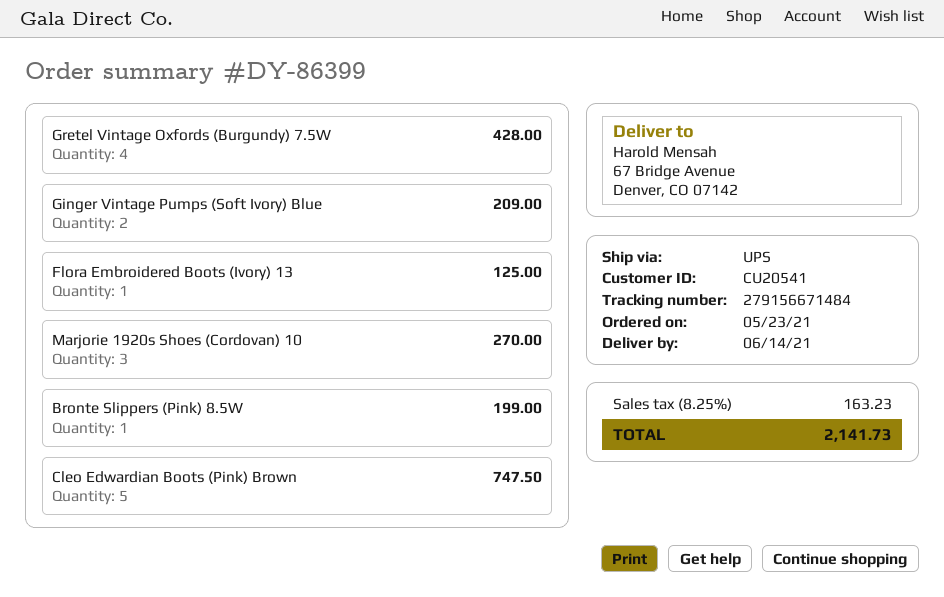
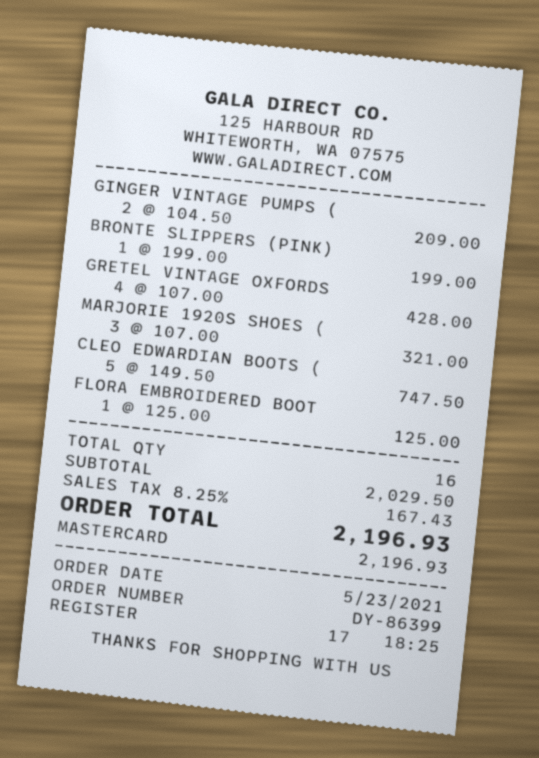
Marjorie 1920s Shoes (Cordovan) 10: 3 for 270.00 -> 3 for 321.00
tax: 8.25% = 163.23 -> 8.25% = 167.43
total: 2141.73 -> 2196.93

